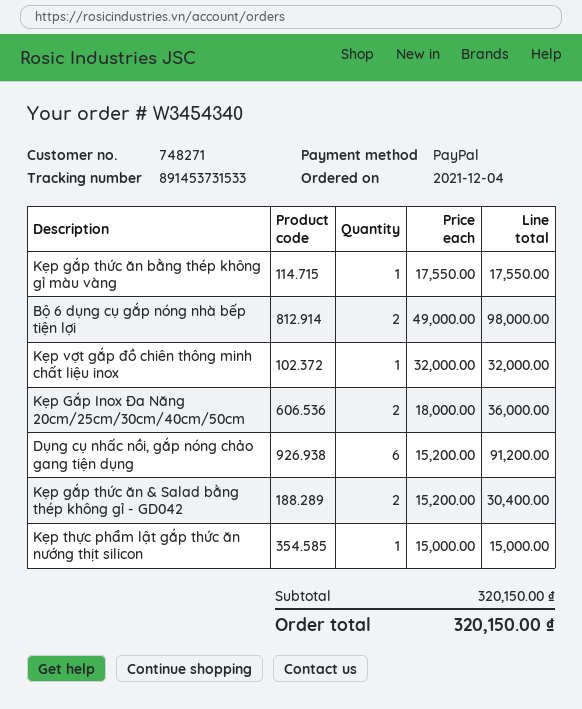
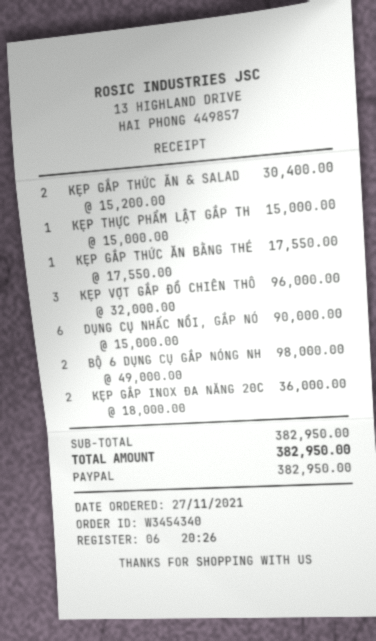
order date: 2021-12-04 -> 2021-11-27
Kẹp vợt gắp đồ chiên thông minh chất liệu inox: 1 x 32000.00 = 32000.00 -> 3 x 32000.00 = 96000.00
Dụng cụ nhấc nồi, gắp nóng chảo gang tiện dụng: 6 x 15200.00 = 91200.00 -> 6 x 15000.00 = 90000.00
subtotal: 320150.00 -> 382950.00
total: 320150.00 -> 382950.00

